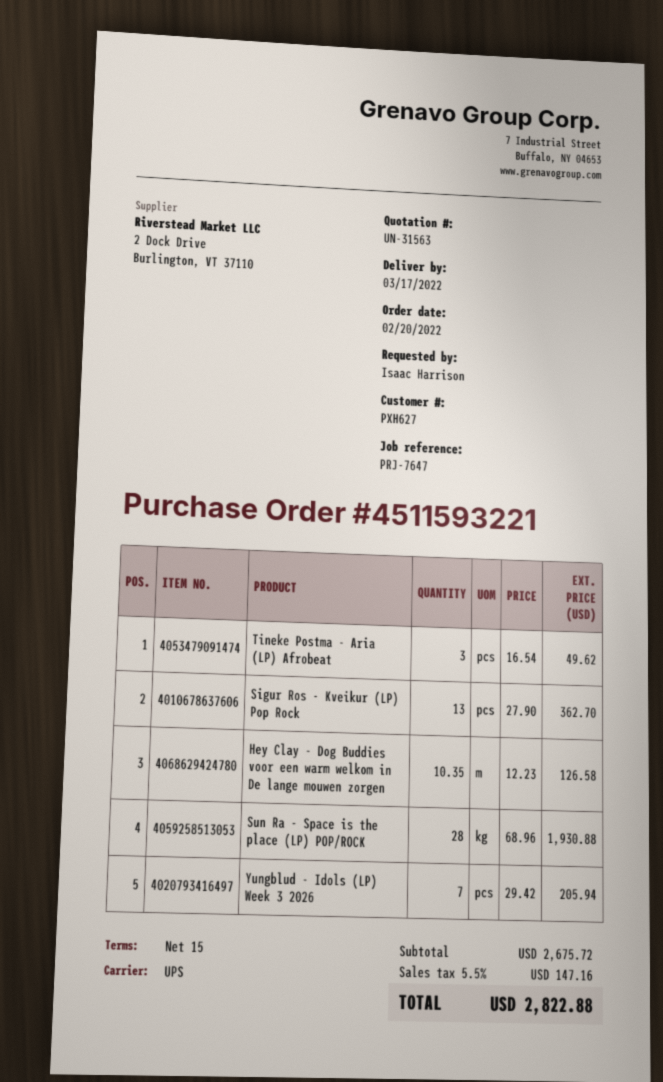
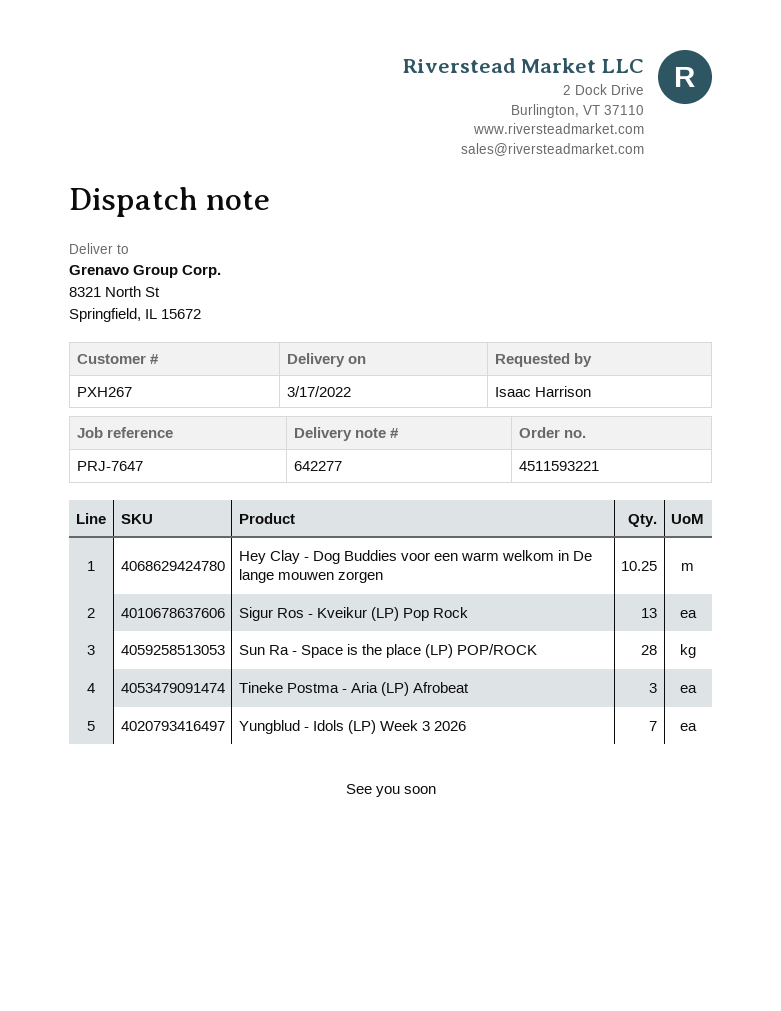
customer number: PXH627 -> PXH267
Hey Clay - Dog Buddies voor een warm welkom in De lange mouwen zorgen: 10.35 -> 10.25

